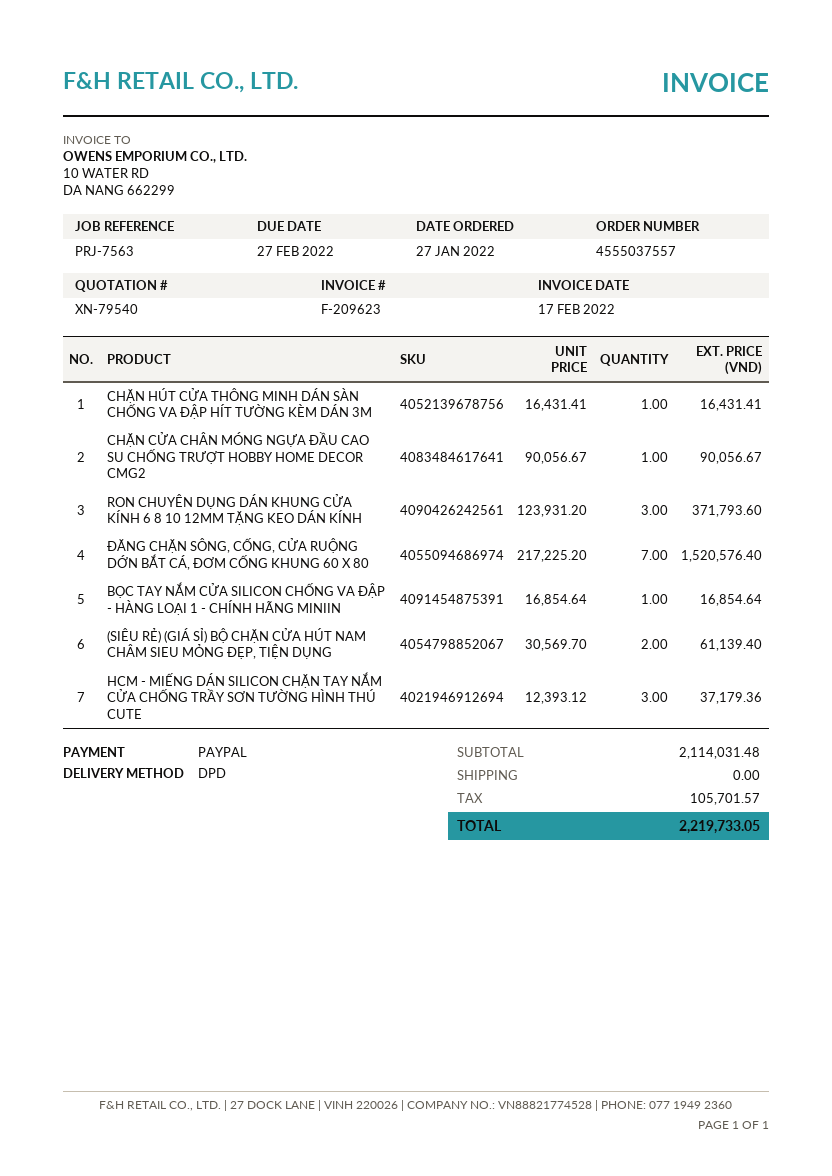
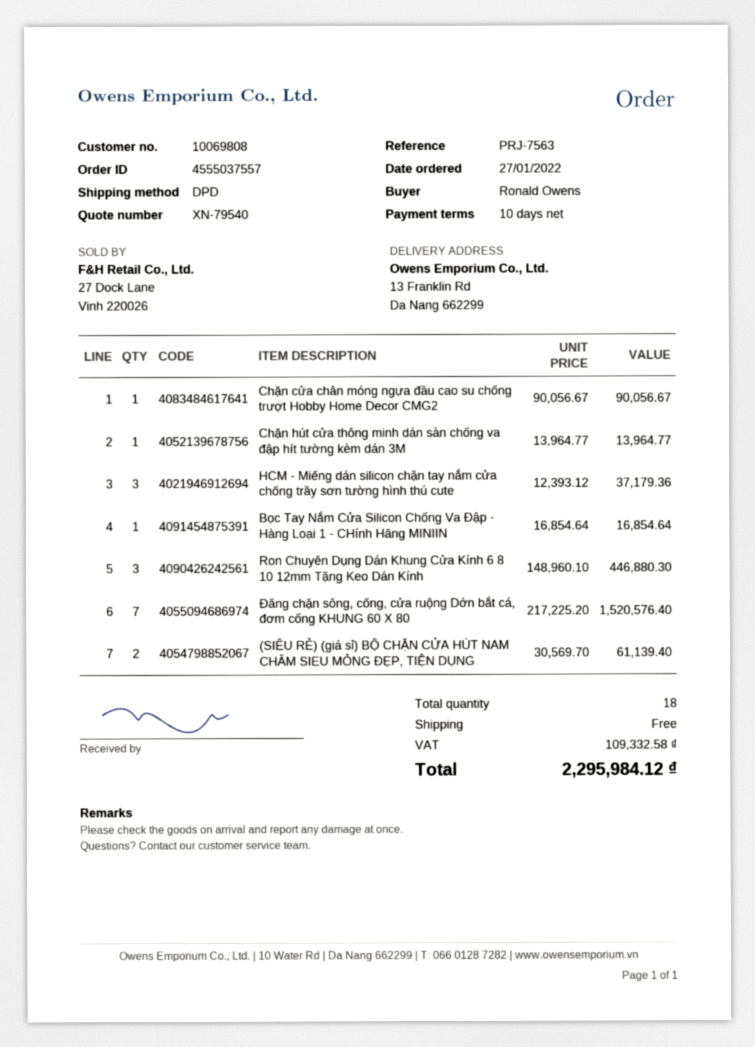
CHẶN HÚT CỬA THÔNG MINH DÁN SÀN CHỐNG VA ĐẬP HÍT TƯỜNG KÈM DÁN 3M: 1 x 16431.41 = 16431.41 -> 1 x 13964.77 = 13964.77
RON CHUYÊN DỤNG DÁN KHUNG CỬA KÍNH 6 8 10 12MM TẶNG KEO DÁN KÍNH: 3 x 123931.20 = 371793.60 -> 3 x 148960.10 = 446880.30
tax: 105701.57 -> 109332.58
total: 2219733.05 -> 2295984.12

